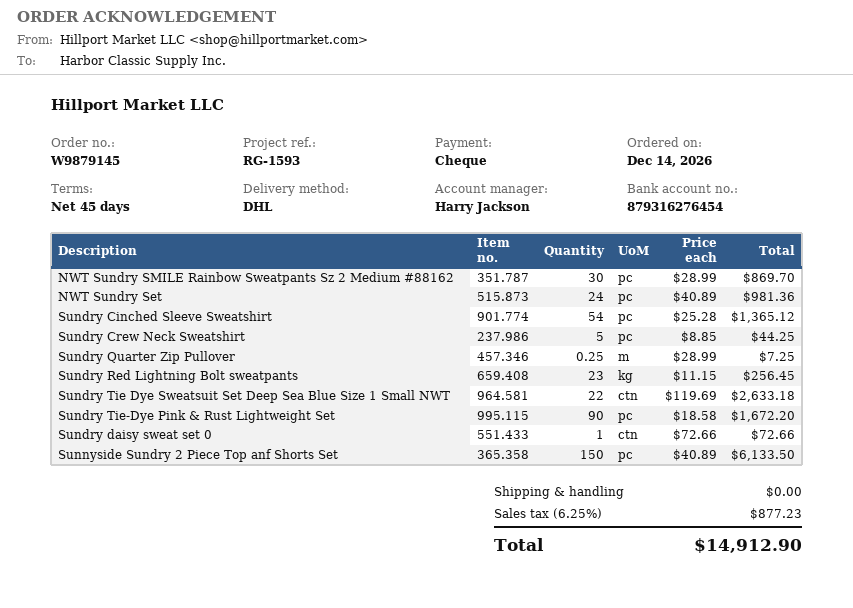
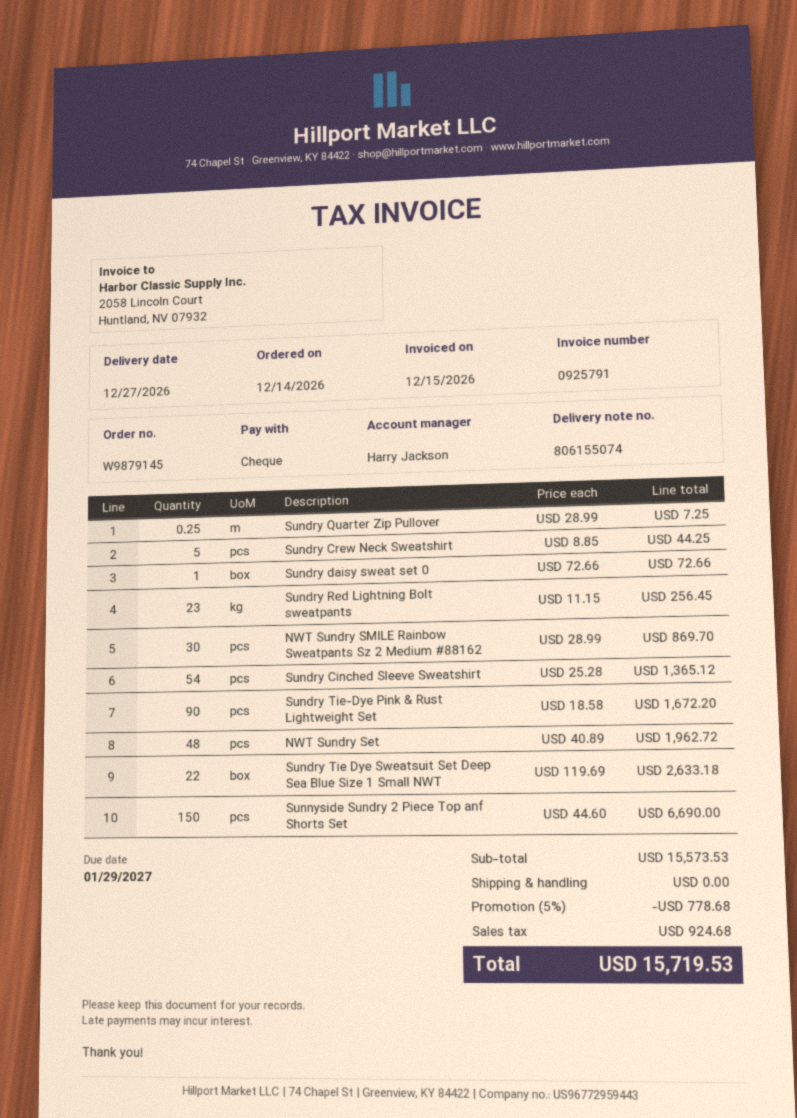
NWT Sundry Set: 24 x 40.89 = 981.36 -> 48 x 40.89 = 1962.72
Sunnyside Sundry 2 Piece Top anf Shorts Set: 150 x 40.89 = 6133.50 -> 150 x 44.60 = 6690.00
discount: none -> 5% = 778.68
tax: 877.23 -> 924.68
total: 14912.90 -> 15719.53

